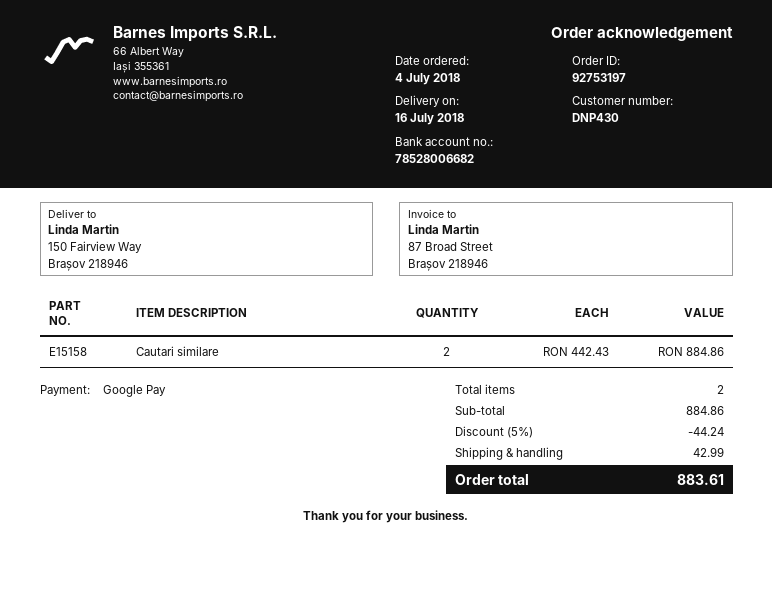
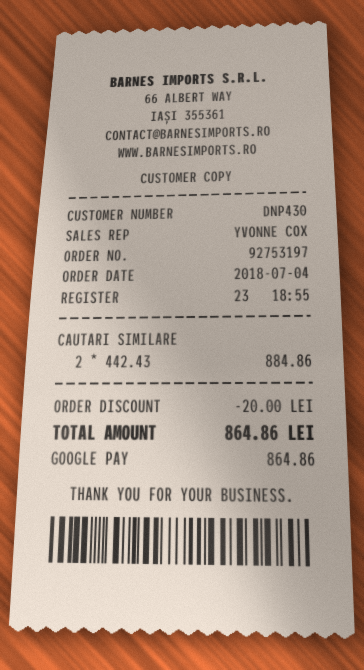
discount: 44.24 -> 20.00
shipping: 42.99 -> none
total: 883.61 -> 864.86

